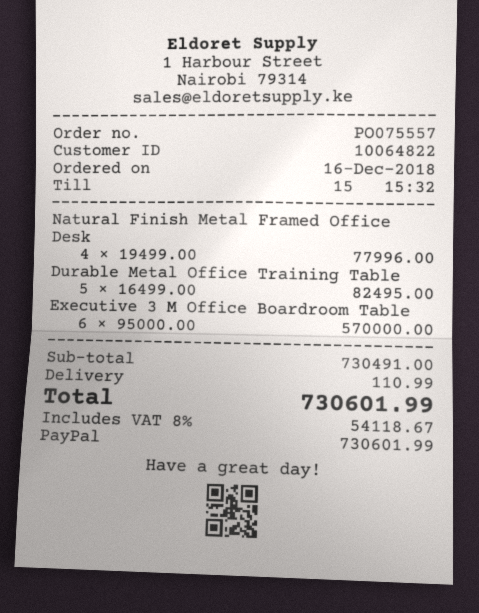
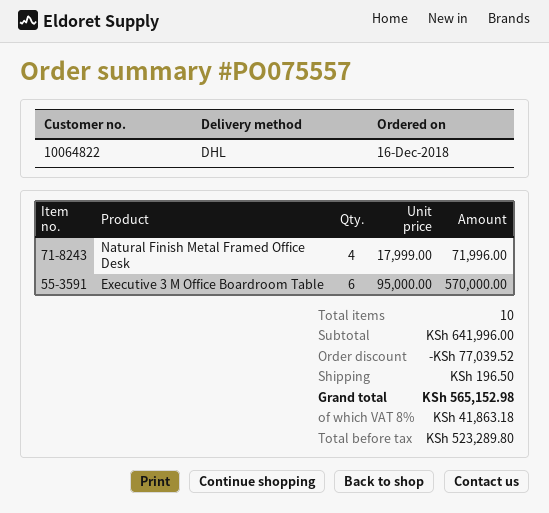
Natural Finish Metal Framed Office Desk: 4 x 19499.00 = 77996.00 -> 4 x 17999.00 = 71996.00
Durable Metal Office Training Table: 5 x 16499.00 = 82495.00 -> none
subtotal: 730491.00 -> 641996.00
discount: none -> 77039.52
shipping: 110.99 -> 196.50
tax: 8% = 54118.67 -> 8% = 41863.18
total: 730601.99 -> 565152.98

